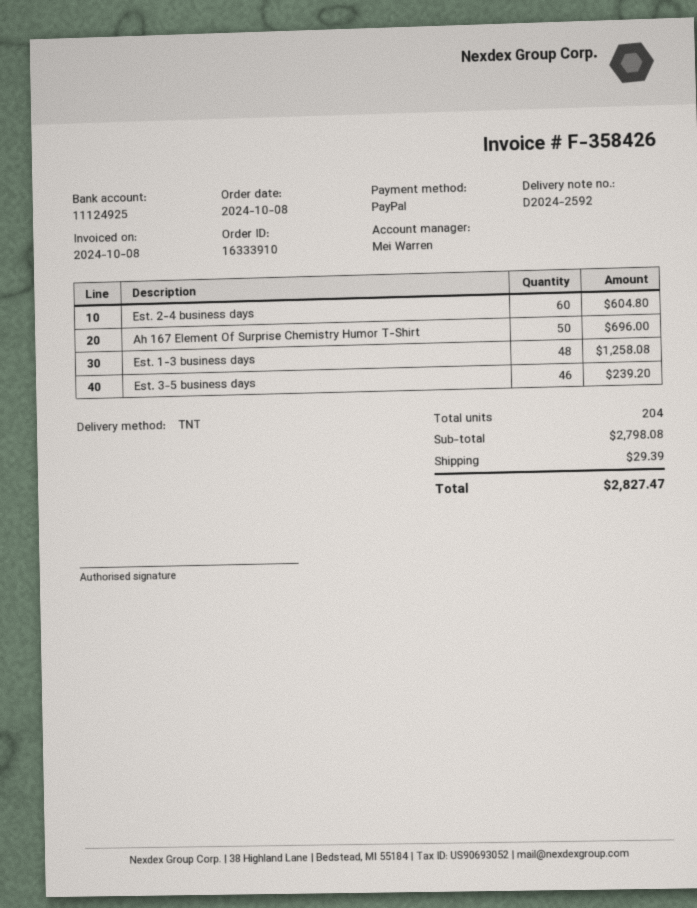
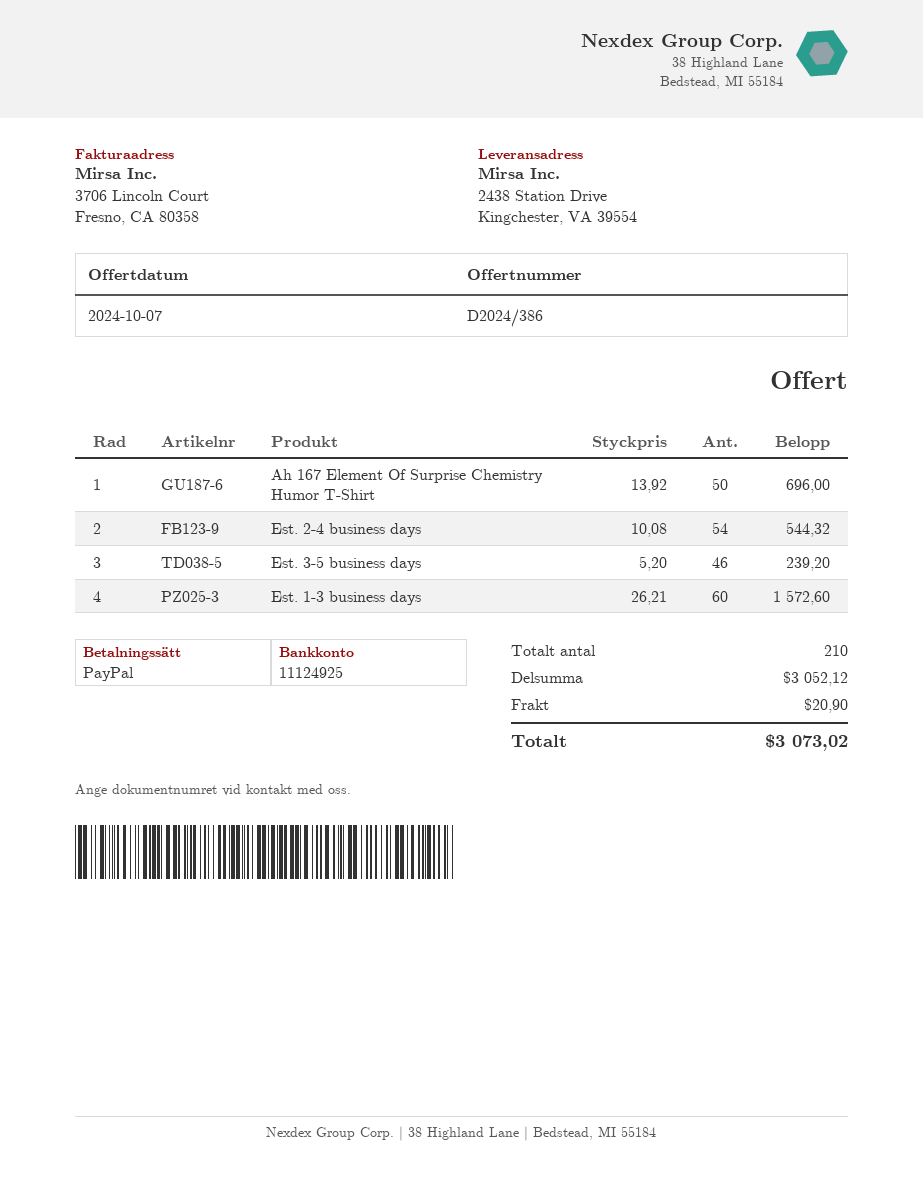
Est. 2-4 business days: 60 for 604.80 -> 54 for 544.32
Est. 1-3 business days: 48 for 1258.08 -> 60 for 1572.60
total quantity: 204 -> 210
subtotal: 2798.08 -> 3052.12
shipping: 29.39 -> 20.90
total: 2827.47 -> 3073.02

